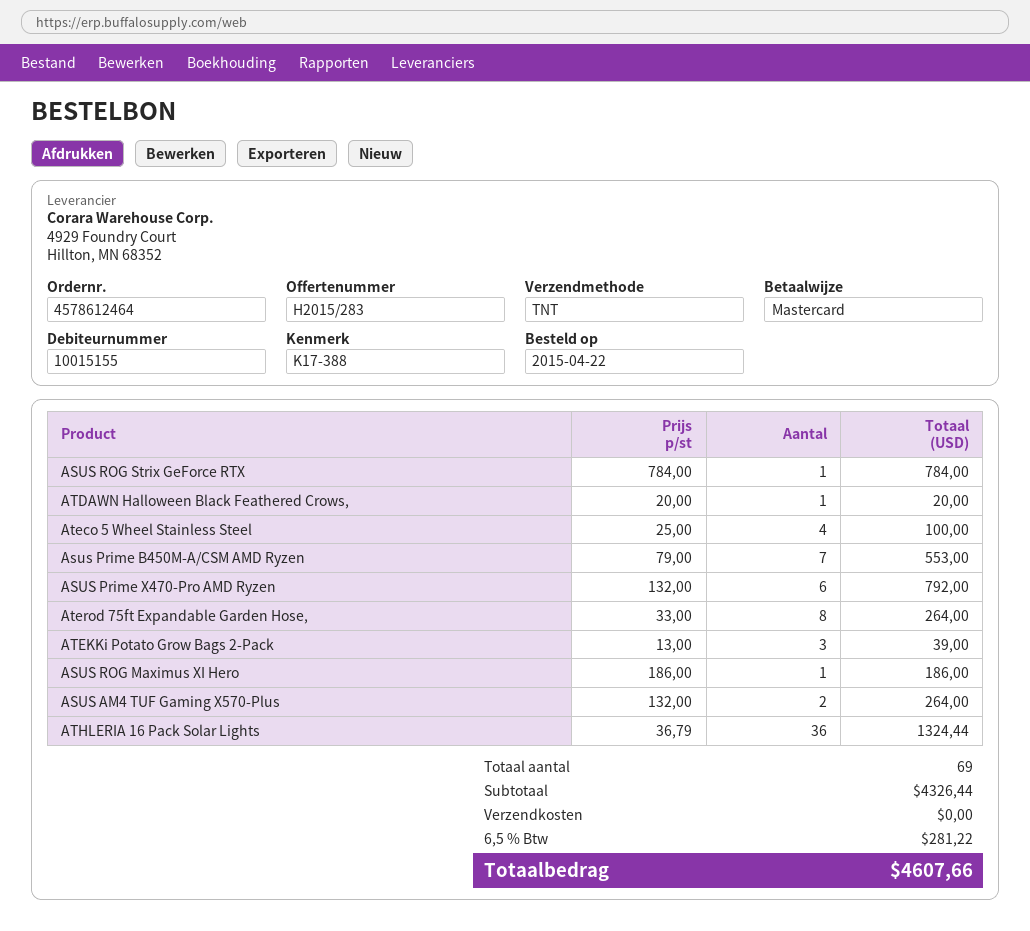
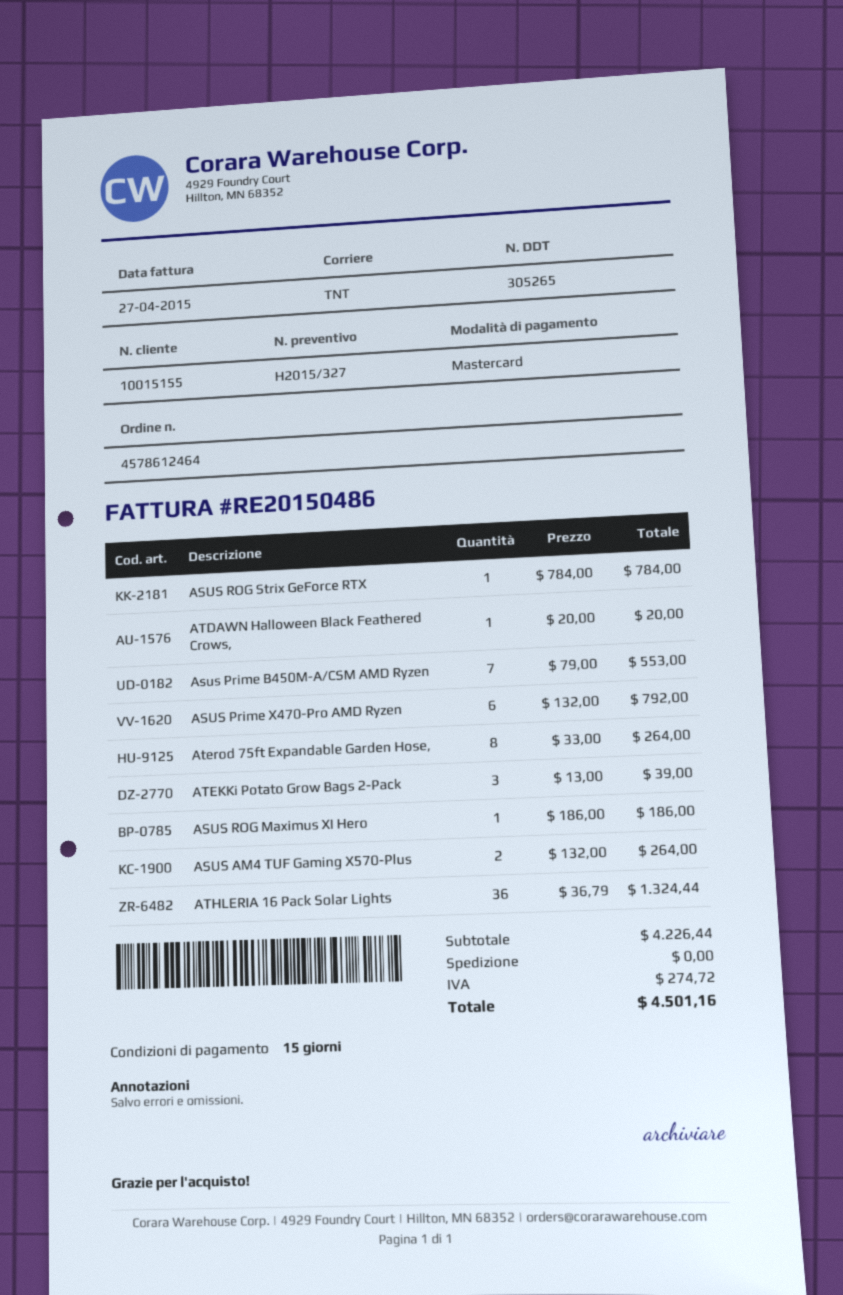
quote number: H2015/283 -> H2015/327
Ateco 5 Wheel Stainless Steel: 4 x 25.00 = 100.00 -> none
subtotal: 4326.44 -> 4226.44
tax: 281.22 -> 274.72
total: 4607.66 -> 4501.16

